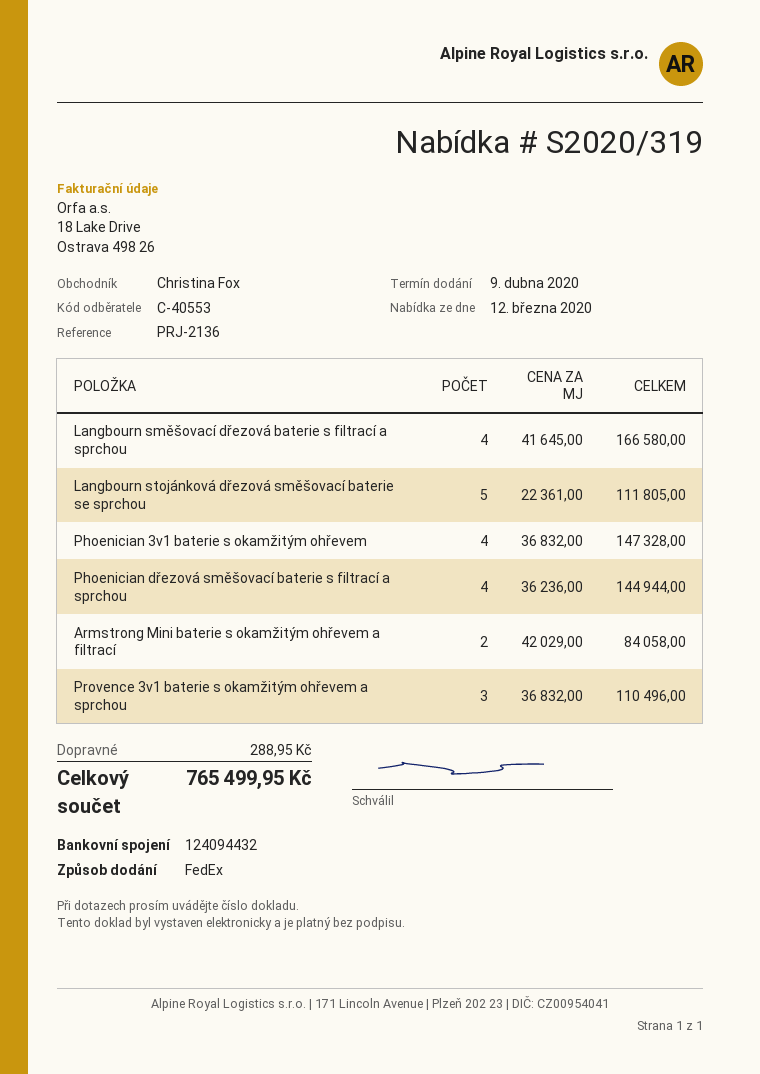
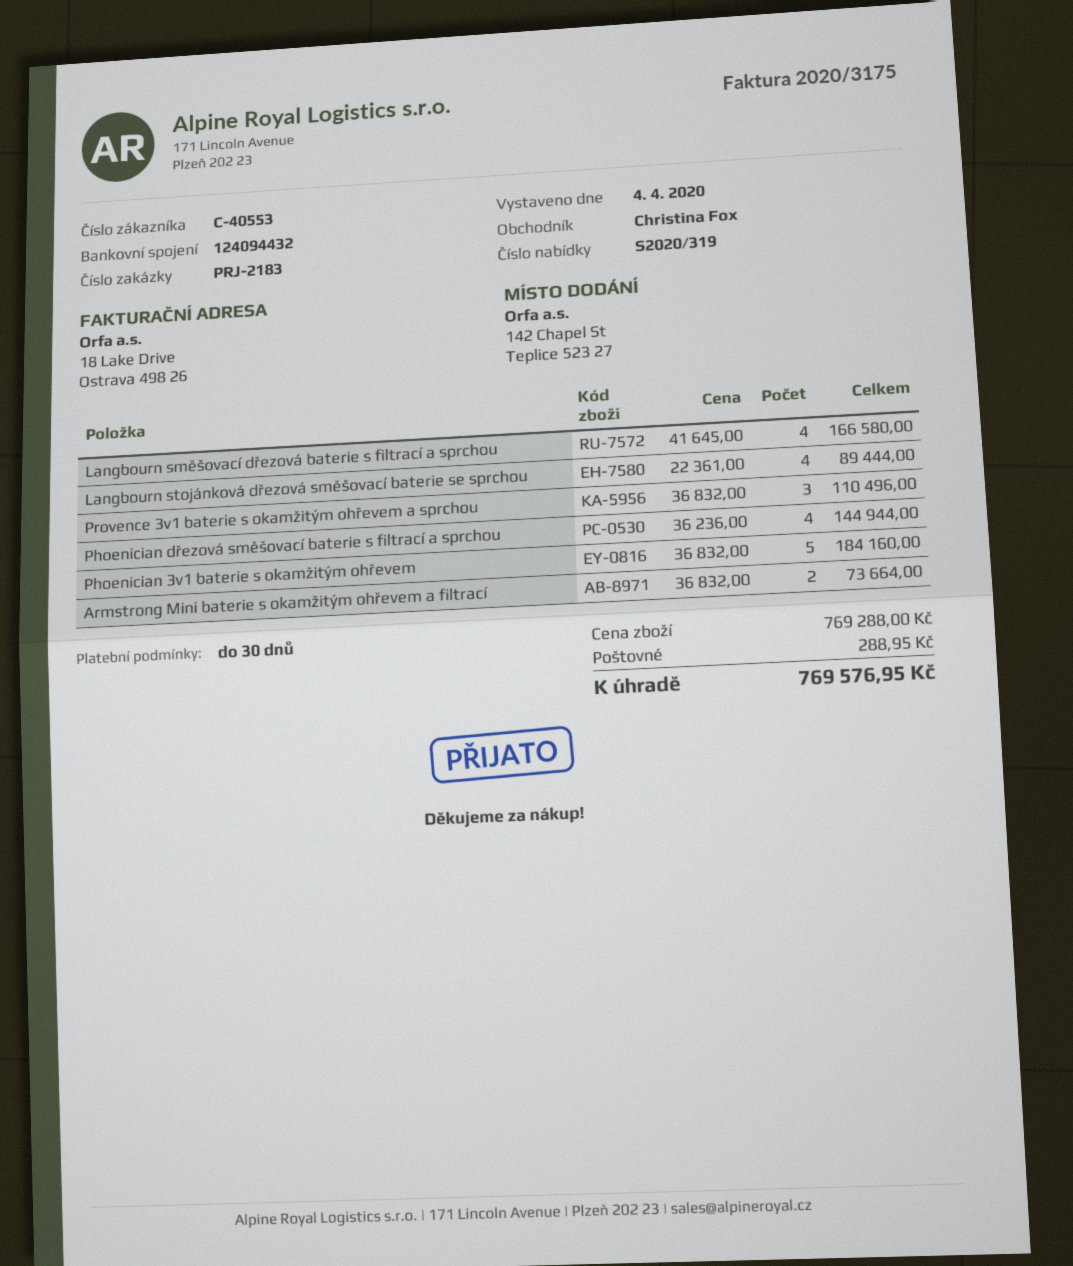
reference: PRJ-2136 -> PRJ-2183
Langbourn stojánková dřezová směšovací baterie se sprchou: 5 x 22361.00 = 111805.00 -> 4 x 22361.00 = 89444.00
Phoenician 3v1 baterie s okamžitým ohřevem: 4 x 36832.00 = 147328.00 -> 5 x 36832.00 = 184160.00
Armstrong Mini baterie s okamžitým ohřevem a filtrací: 2 x 42029.00 = 84058.00 -> 2 x 36832.00 = 73664.00
total: 765499.95 -> 769576.95

